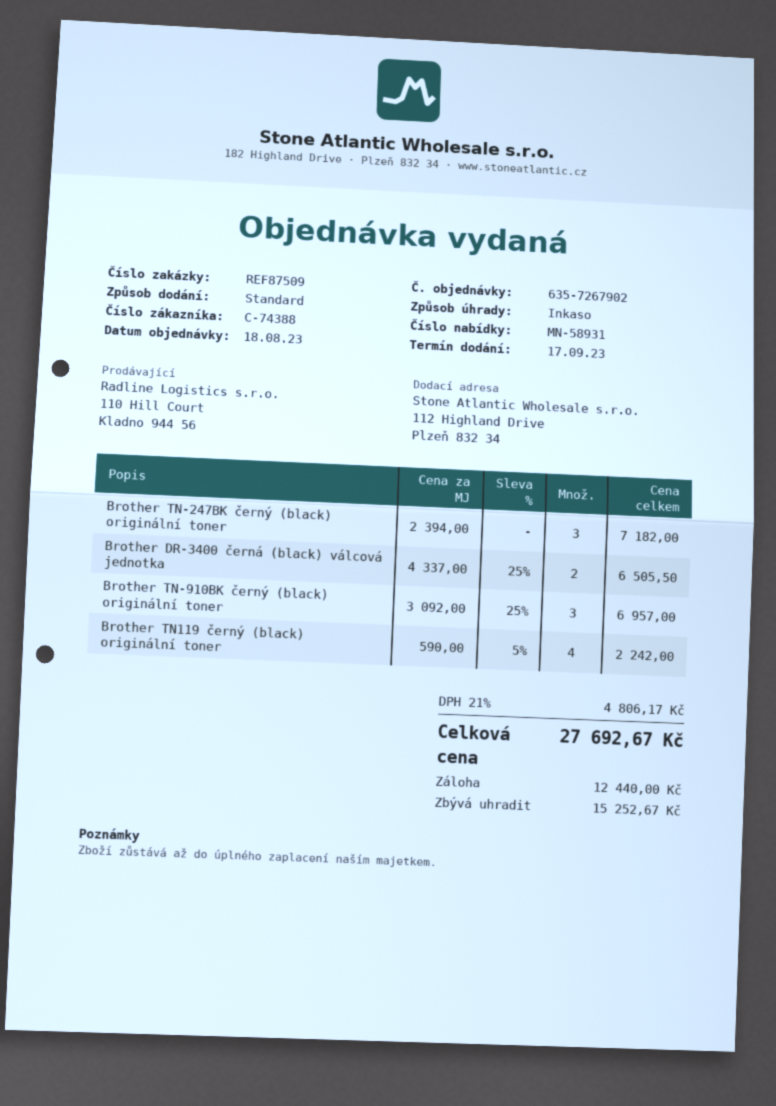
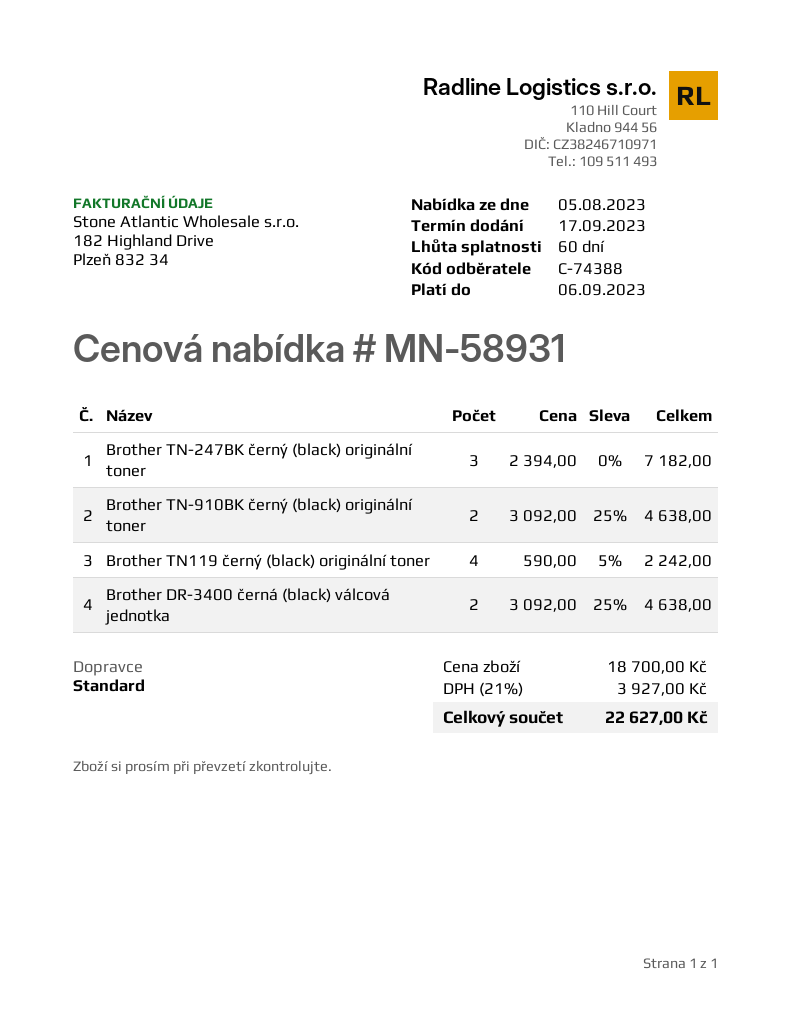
Brother DR-3400 černá (black) válcová jednotka: 2 x 4337.00 - 25% = 6505.50 -> 2 x 3092.00 - 25% = 4638.00
Brother TN-910BK černý (black) originální toner: 3 x 3092.00 - 25% = 6957.00 -> 2 x 3092.00 - 25% = 4638.00
tax: 21% = 4806.17 -> 21% = 3927.00
total: 27692.67 -> 22627.00

